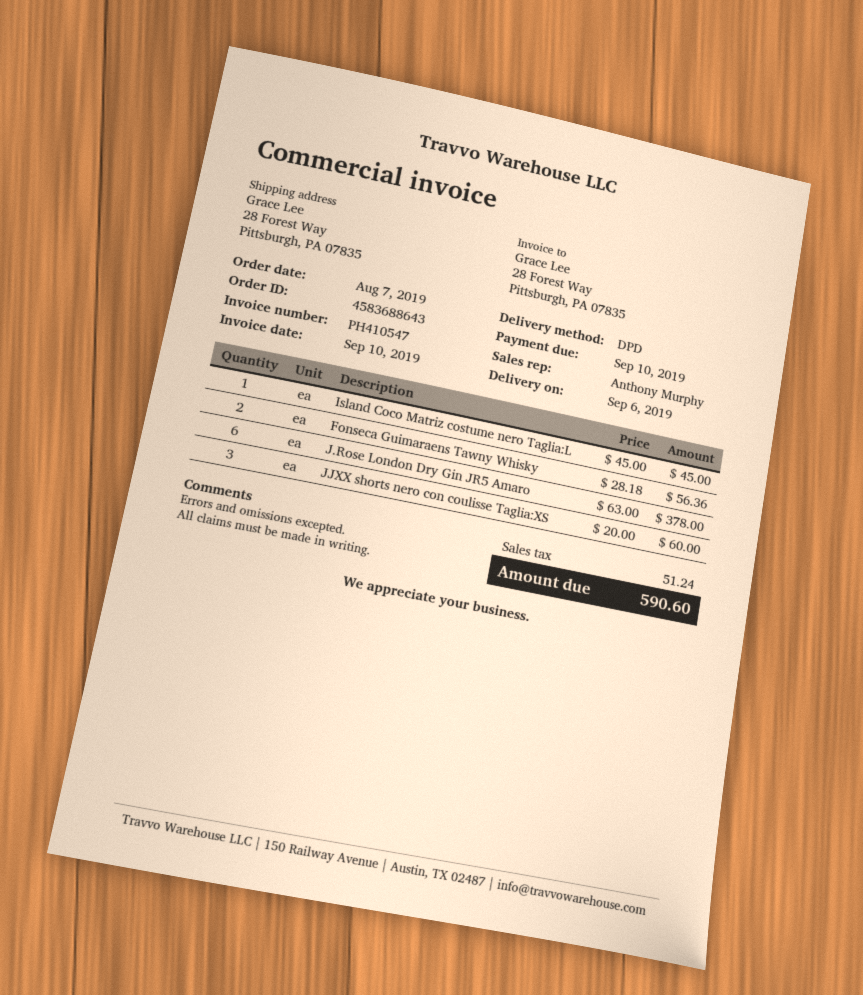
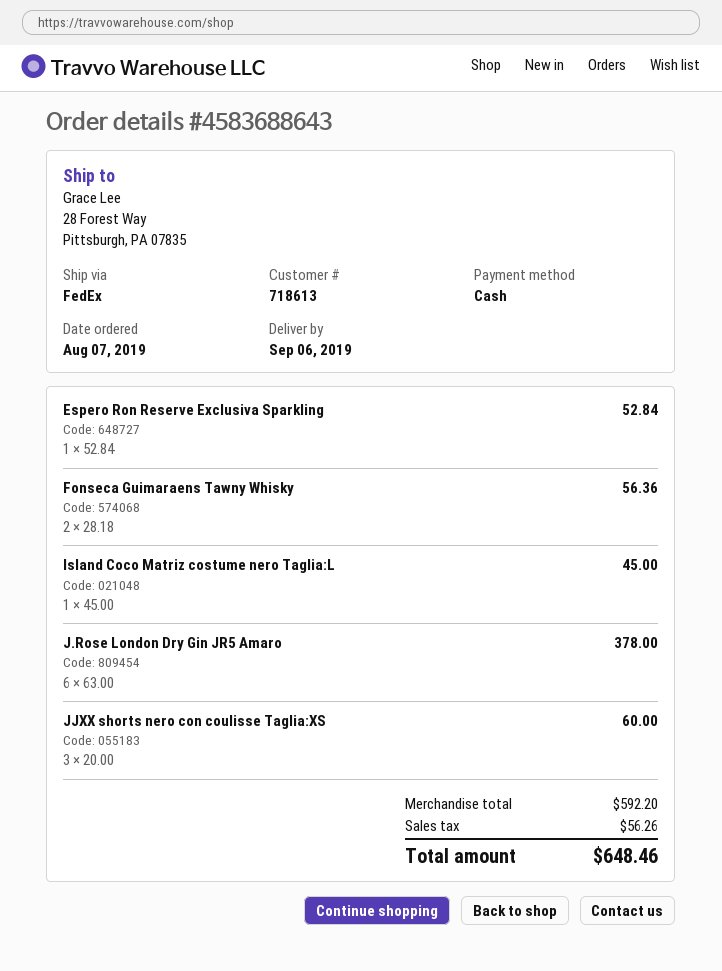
shipping method: DPD -> FedEx
Espero Ron Reserve Exclusiva Sparkling: none -> 1 x 52.84 = 52.84
tax: 51.24 -> 56.26
total: 590.60 -> 648.46

